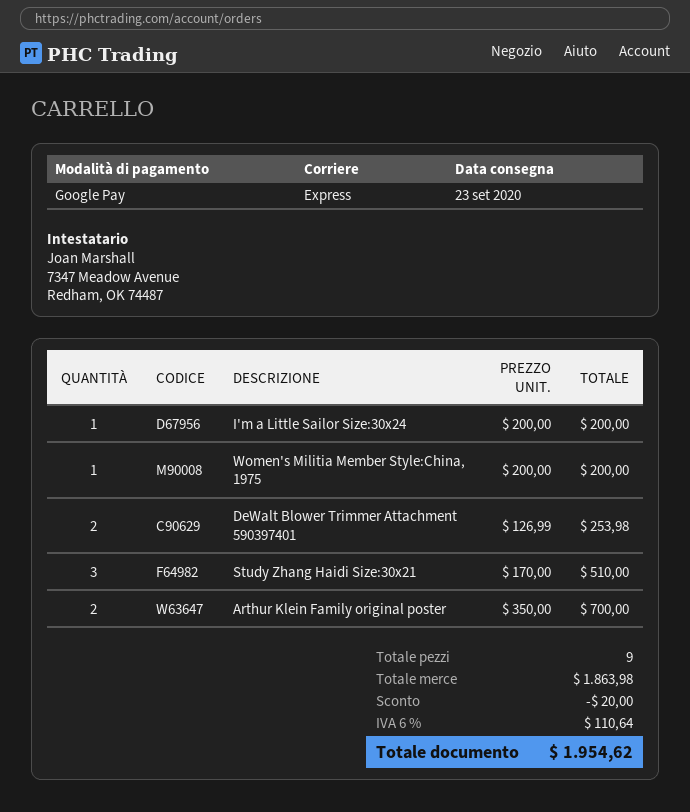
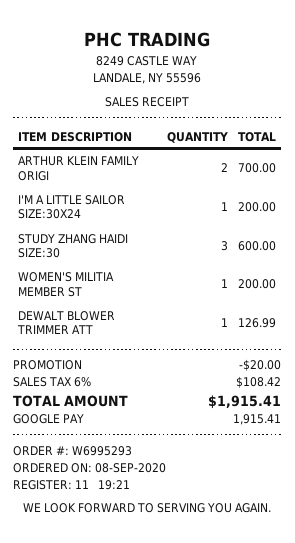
DeWalt Blower Trimmer Attachment 590397401: 2 for 253.98 -> 1 for 126.99
Study Zhang Haidi Size:30x21: 3 for 510.00 -> 3 for 600.00
tax: 6% = 110.64 -> 6% = 108.42
total: 1954.62 -> 1915.41

